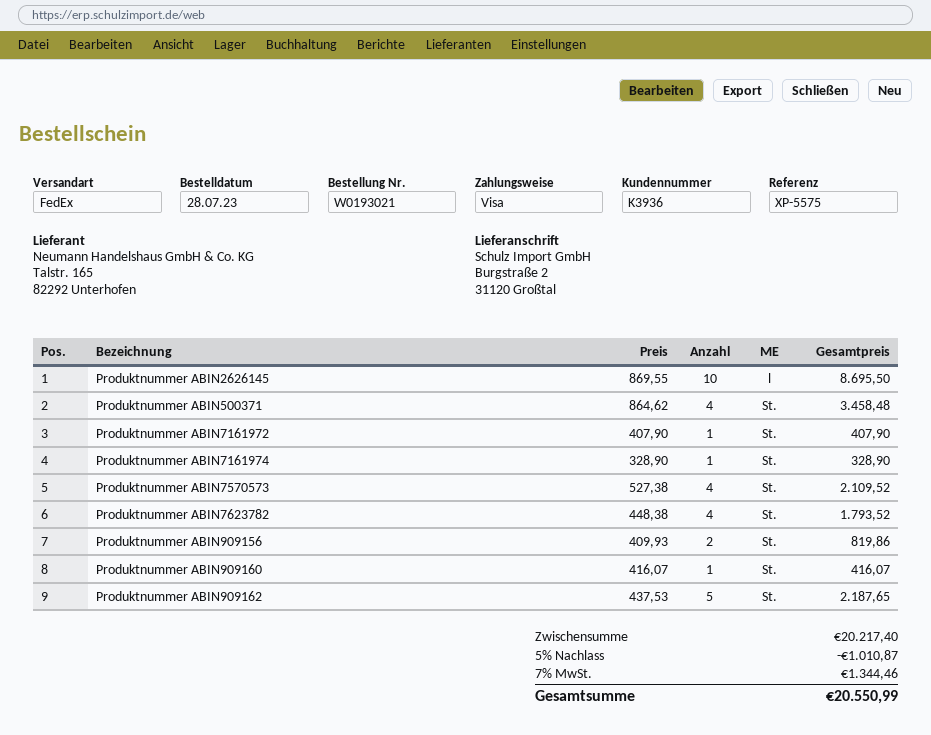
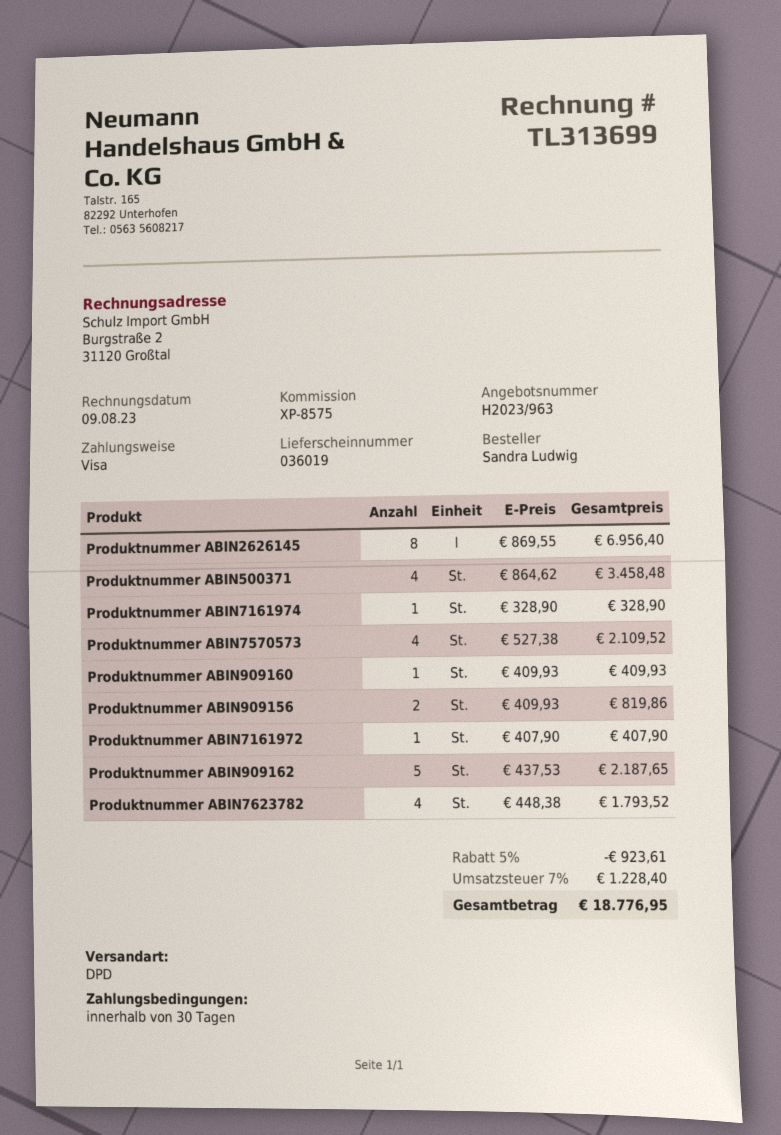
reference: XP-5575 -> XP-8575
shipping method: FedEx -> DPD
Produktnummer ABIN2626145: 10 x 869.55 = 8695.50 -> 8 x 869.55 = 6956.40
Produktnummer ABIN909160: 1 x 416.07 = 416.07 -> 1 x 409.93 = 409.93
discount: 5% = 1010.87 -> 5% = 923.61
tax: 7% = 1344.46 -> 7% = 1228.40
total: 20550.99 -> 18776.95

